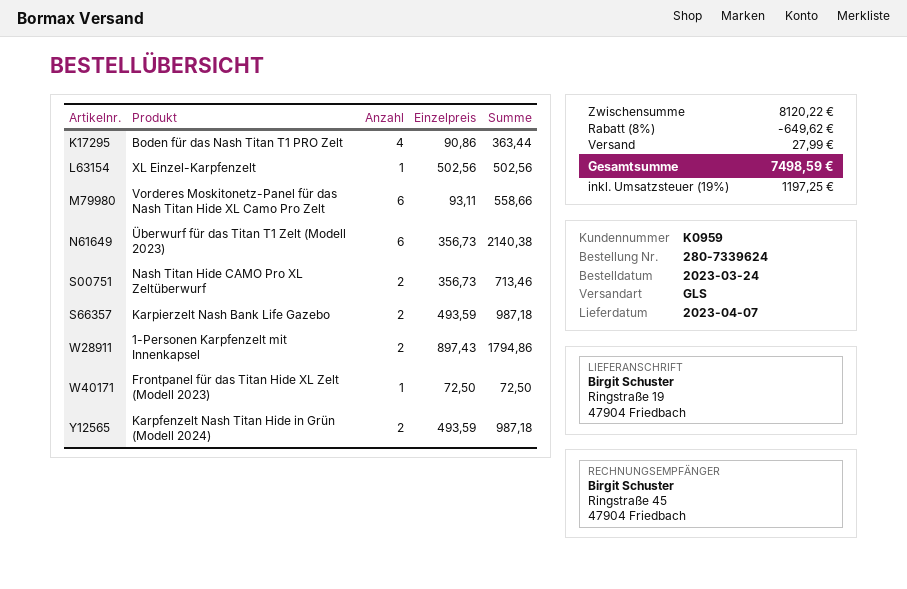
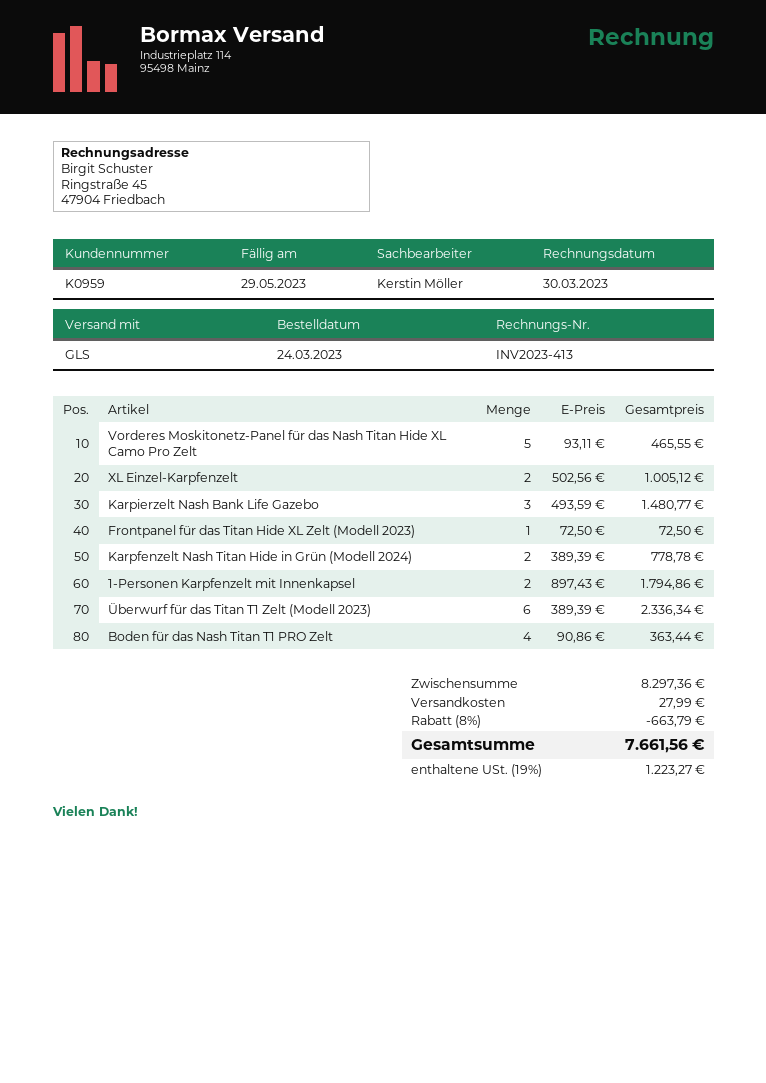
XL Einzel-Karpfenzelt: 1 x 502.56 = 502.56 -> 2 x 502.56 = 1005.12
Vorderes Moskitonetz-Panel für das Nash Titan Hide XL Camo Pro Zelt: 6 x 93.11 = 558.66 -> 5 x 93.11 = 465.55
Überwurf für das Titan T1 Zelt (Modell 2023): 6 x 356.73 = 2140.38 -> 6 x 389.39 = 2336.34
Nash Titan Hide CAMO Pro XL Zeltüberwurf: 2 x 356.73 = 713.46 -> none
Karpierzelt Nash Bank Life Gazebo: 2 x 493.59 = 987.18 -> 3 x 493.59 = 1480.77
Karpfenzelt Nash Titan Hide in Grün (Modell 2024): 2 x 493.59 = 987.18 -> 2 x 389.39 = 778.78
subtotal: 8120.22 -> 8297.36
discount: 8% = 649.62 -> 8% = 663.79
tax: 19% = 1197.25 -> 19% = 1223.27
total: 7498.59 -> 7661.56

